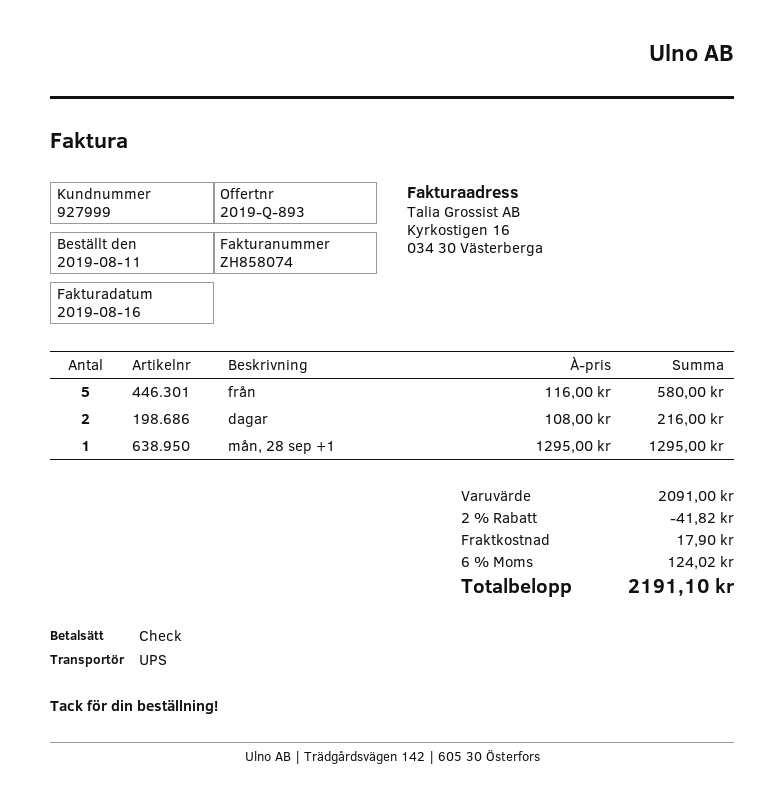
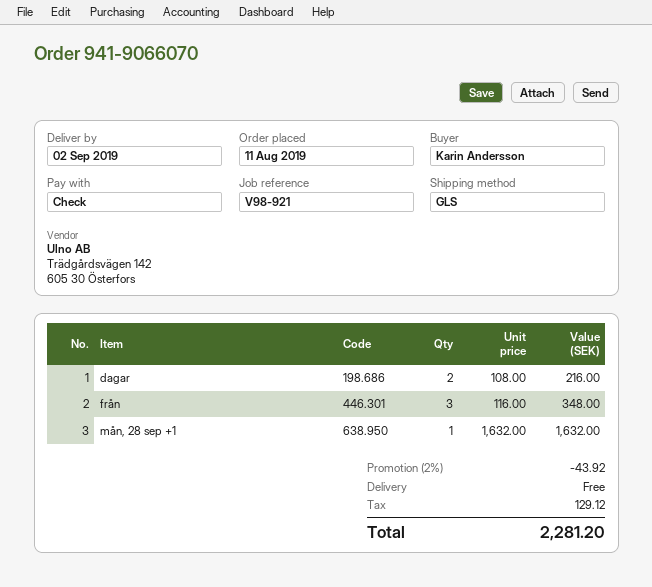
shipping method: UPS -> GLS
från: 5 x 116.00 = 580.00 -> 3 x 116.00 = 348.00
mån, 28 sep +1: 1 x 1295.00 = 1295.00 -> 1 x 1632.00 = 1632.00
discount: 2% = 41.82 -> 2% = 43.92
shipping: 17.90 -> 0.00
tax: 124.02 -> 129.12
total: 2191.10 -> 2281.20

